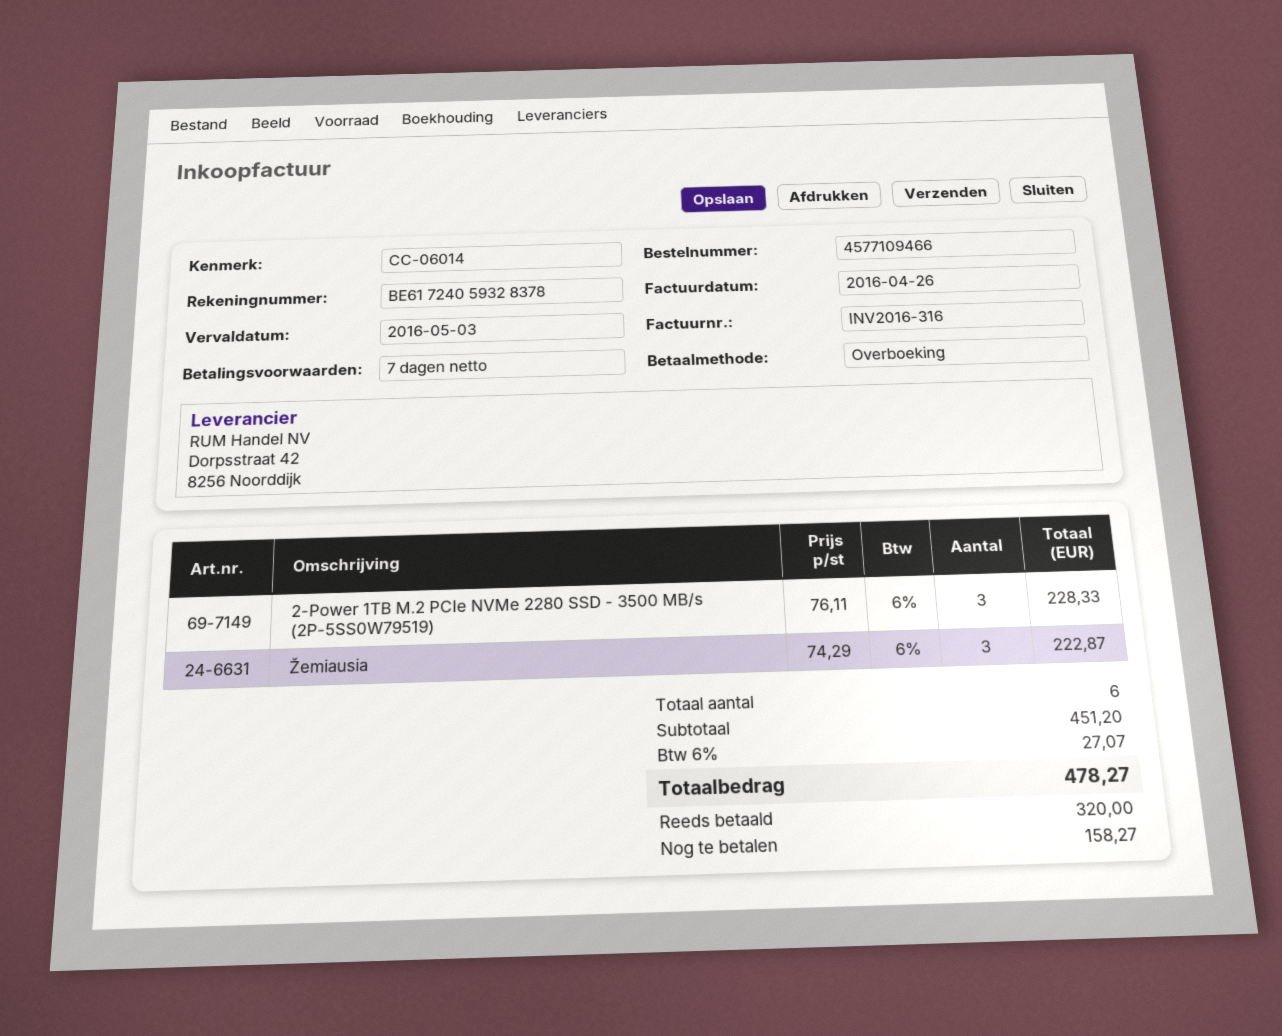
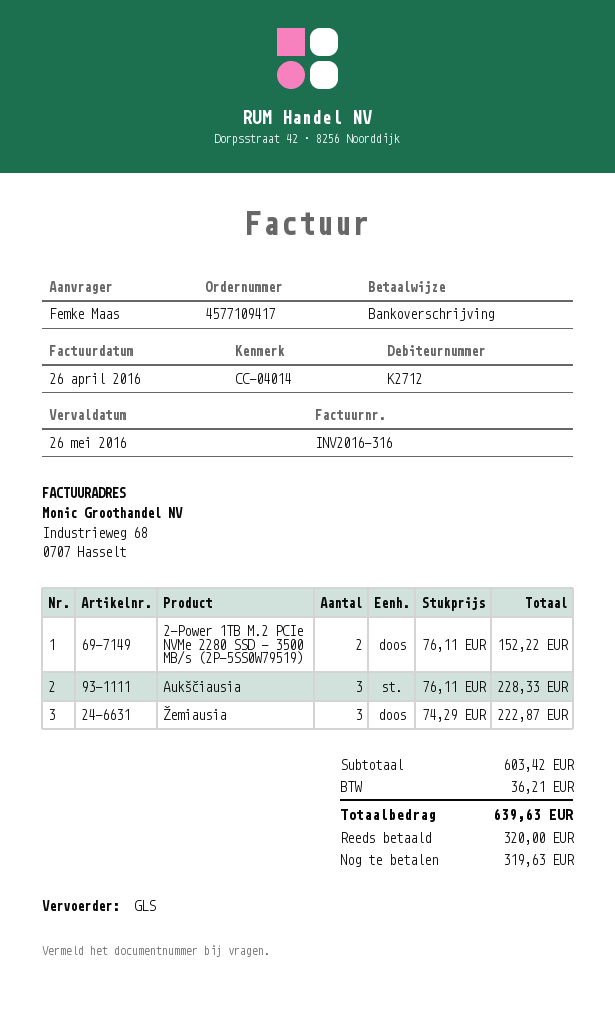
order number: 4577109466 -> 4577109417
due date: 2016-05-03 -> 2016-05-26
reference: CC-06014 -> CC-04014
2-Power 1TB M.2 PCIe NVMe 2280 SSD - 3500 MB/s (2P-5SS0W79519): 3 x 76.11 = 228.33 -> 2 x 76.11 = 152.22
Aukščiausia: none -> 3 x 76.11 = 228.33
subtotal: 451.20 -> 603.42
tax: 27.07 -> 36.21
total: 478.27 -> 639.63
balance: 158.27 -> 319.63

